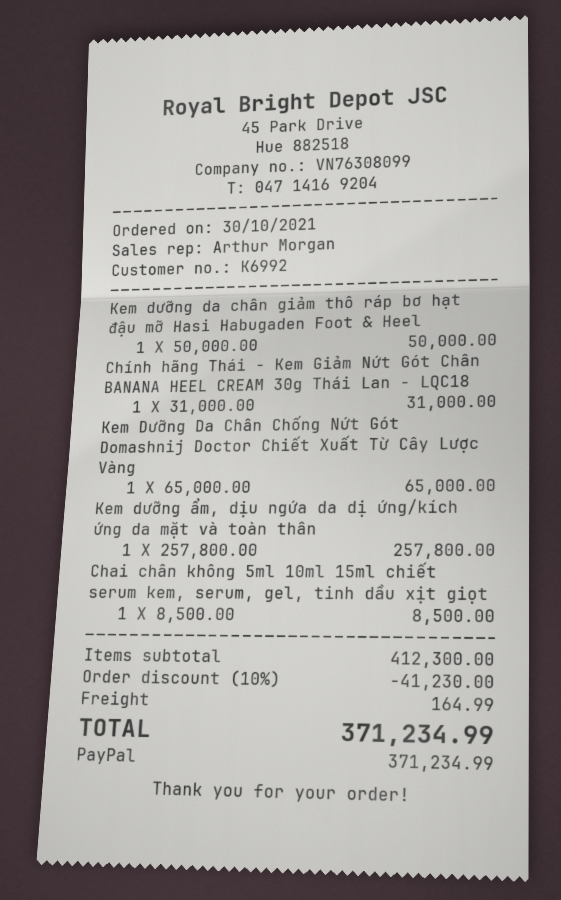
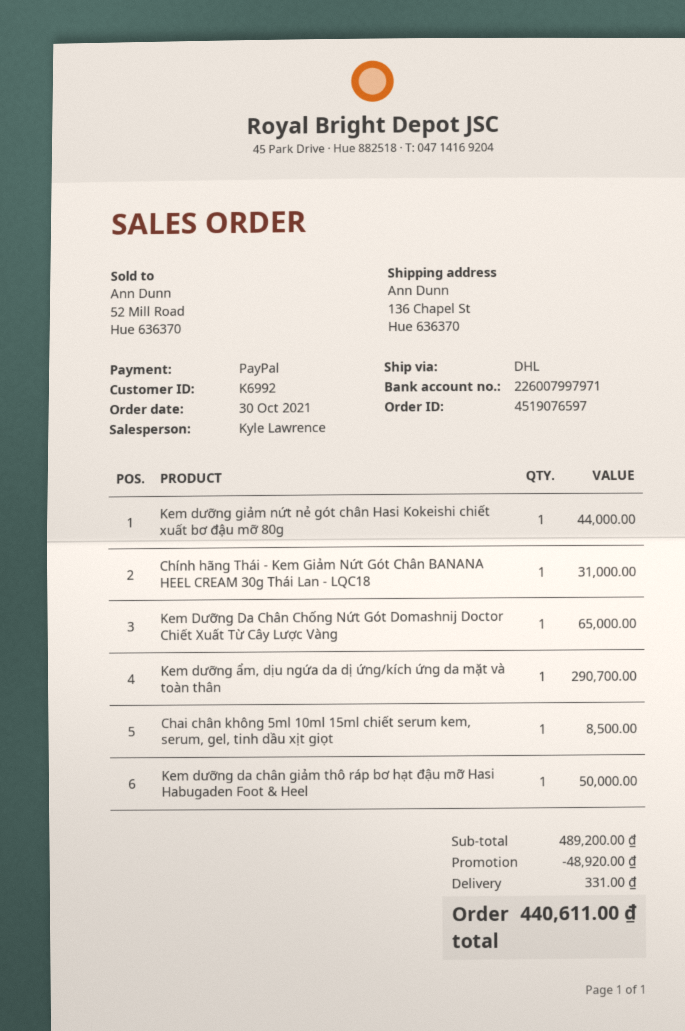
sales rep: Arthur Morgan -> Kyle Lawrence
Kem dưỡng ẩm, dịu ngứa da dị ứng/kích ứng da mặt và toàn thân: 1 for 257800.00 -> 1 for 290700.00
Kem dưỡng giảm nứt nẻ gót chân Hasi Kokeishi chiết xuất bơ đậu mỡ 80g: none -> 1 for 44000.00
subtotal: 412300.00 -> 489200.00
discount: 41230.00 -> 48920.00
shipping: 164.99 -> 331.00
total: 371234.99 -> 440611.00

